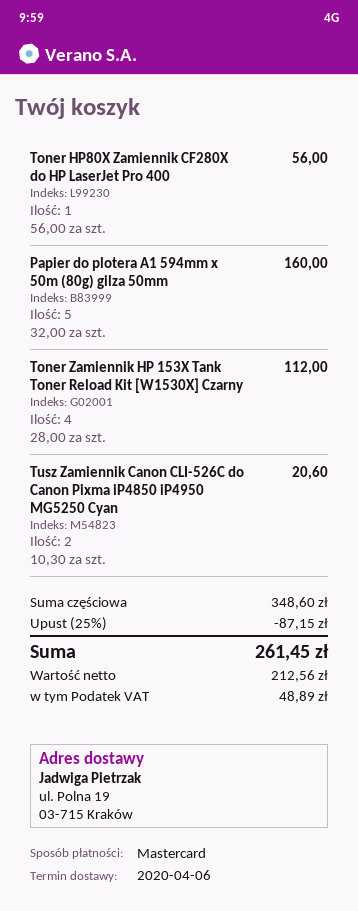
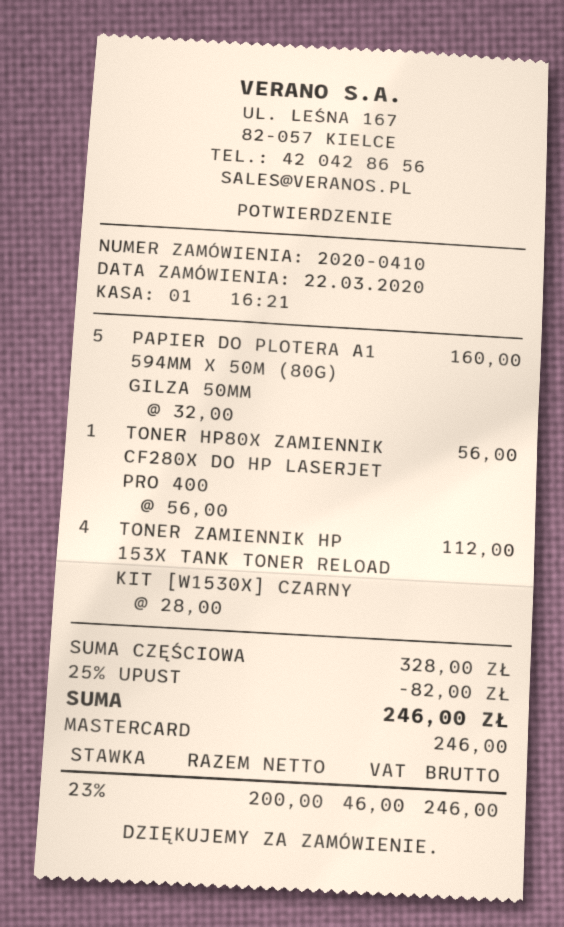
Tusz Zamiennik Canon CLI-526C do Canon Pixma iP4850 iP4950 MG5250 Cyan: 2 x 10.30 = 20.60 -> none
subtotal: 348.60 -> 328.00
discount: 25% = 87.15 -> 25% = 82.00
net: 212.56 -> 200.00
tax: 48.89 -> 46.00
total: 261.45 -> 246.00

